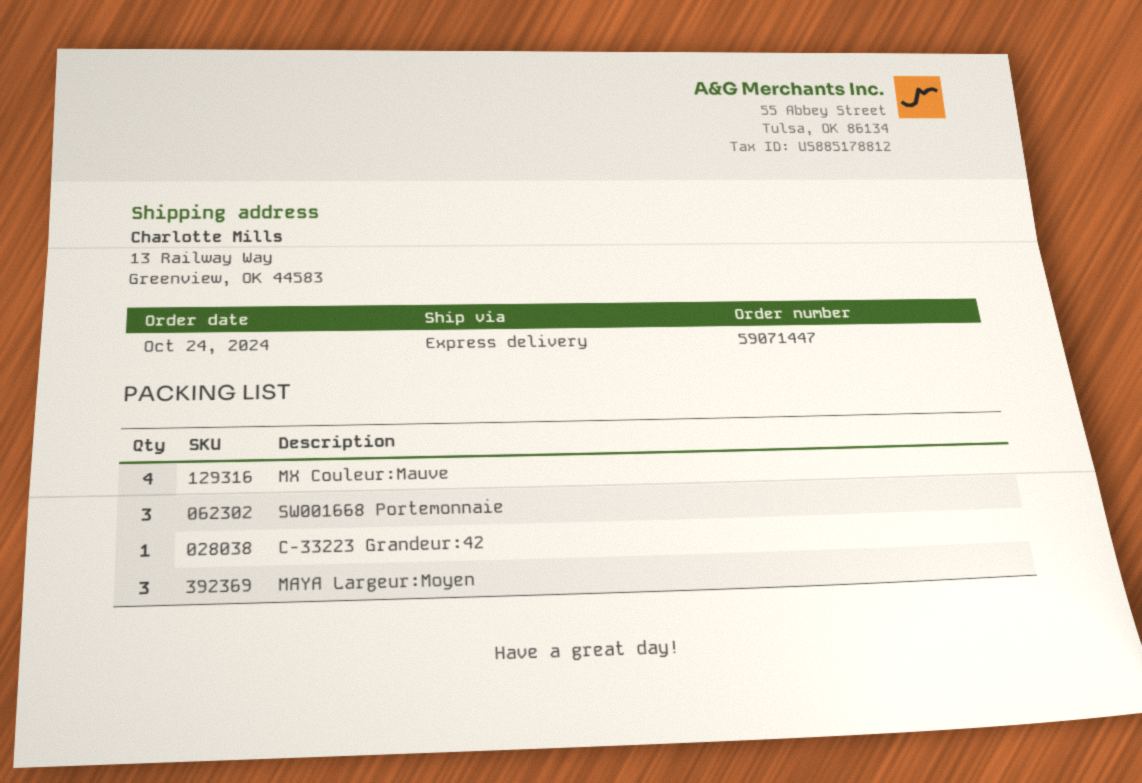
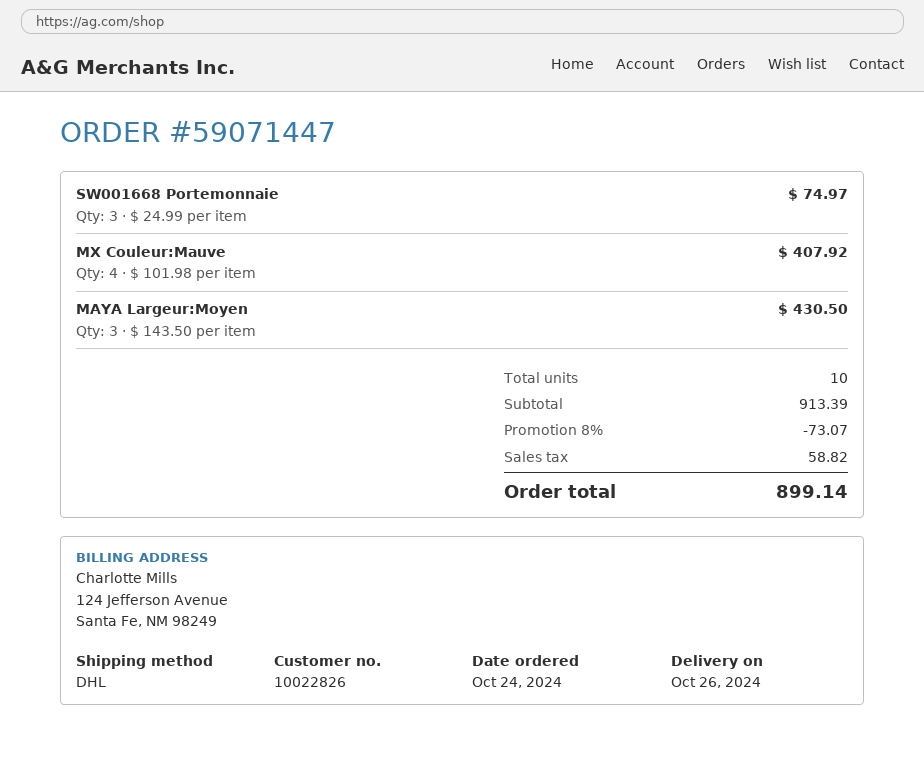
shipping method: express -> DHL
C-33223 Grandeur:42: 1 -> none

